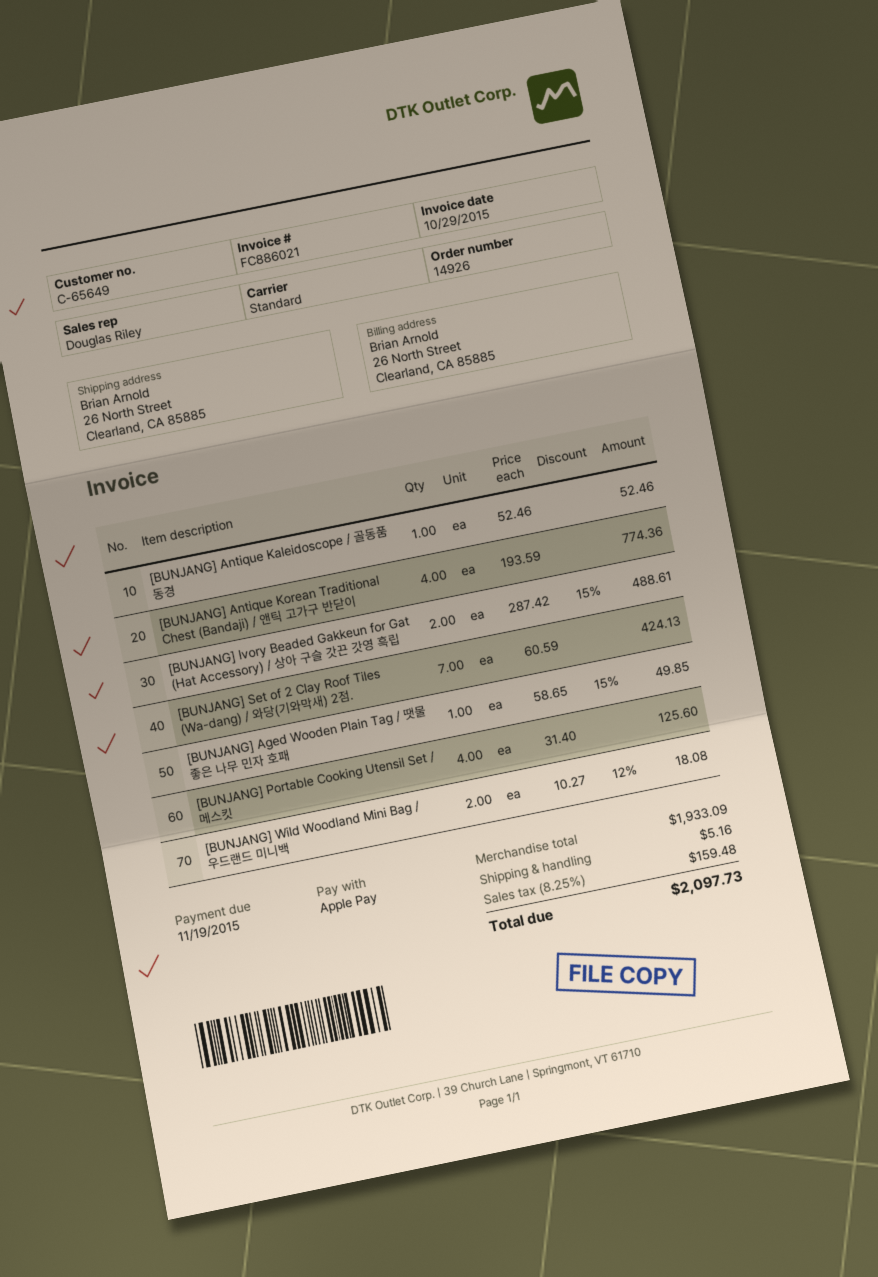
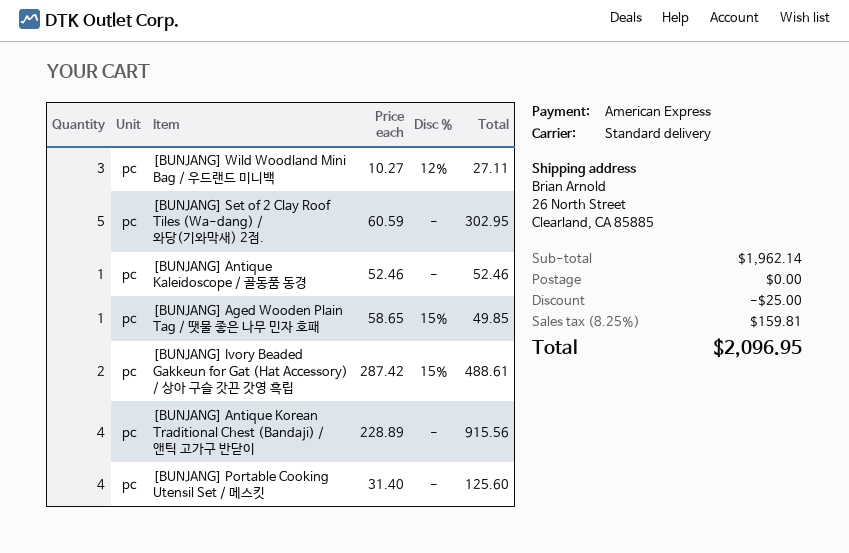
payment method: Apple Pay -> American Express
[BUNJANG] Antique Korean Traditional Chest (Bandaji) / 앤틱 고가구 반닫이: 4 x 193.59 = 774.36 -> 4 x 228.89 = 915.56
[BUNJANG] Set of 2 Clay Roof Tiles (Wa-dang) / 와당(기와막새) 2점.: 7 x 60.59 = 424.13 -> 5 x 60.59 = 302.95
[BUNJANG] Wild Woodland Mini Bag / 우드랜드 미니백: 2 x 10.27 - 12% = 18.08 -> 3 x 10.27 - 12% = 27.11
subtotal: 1933.09 -> 1962.14
discount: none -> 25.00
shipping: 5.16 -> 0.00
tax: 8.25% = 159.48 -> 8.25% = 159.81
total: 2097.73 -> 2096.95

